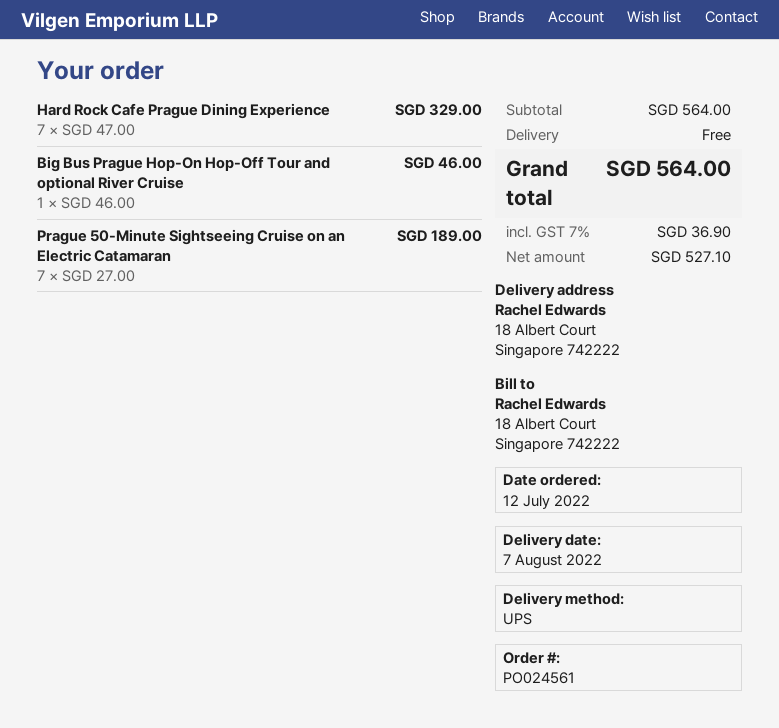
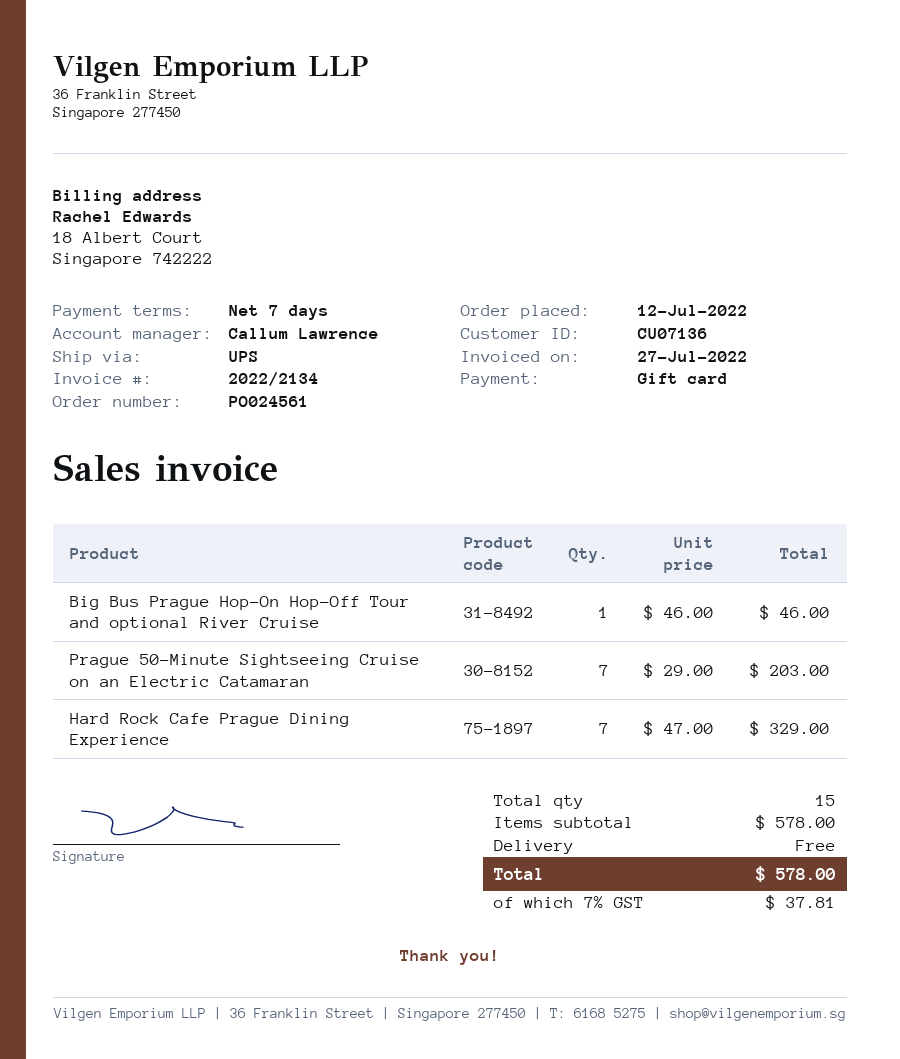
Prague 50-Minute Sightseeing Cruise on an Electric Catamaran: 7 x 27.00 = 189.00 -> 7 x 29.00 = 203.00
subtotal: 564.00 -> 578.00
tax: 7% = 36.90 -> 7% = 37.81
total: 564.00 -> 578.00

